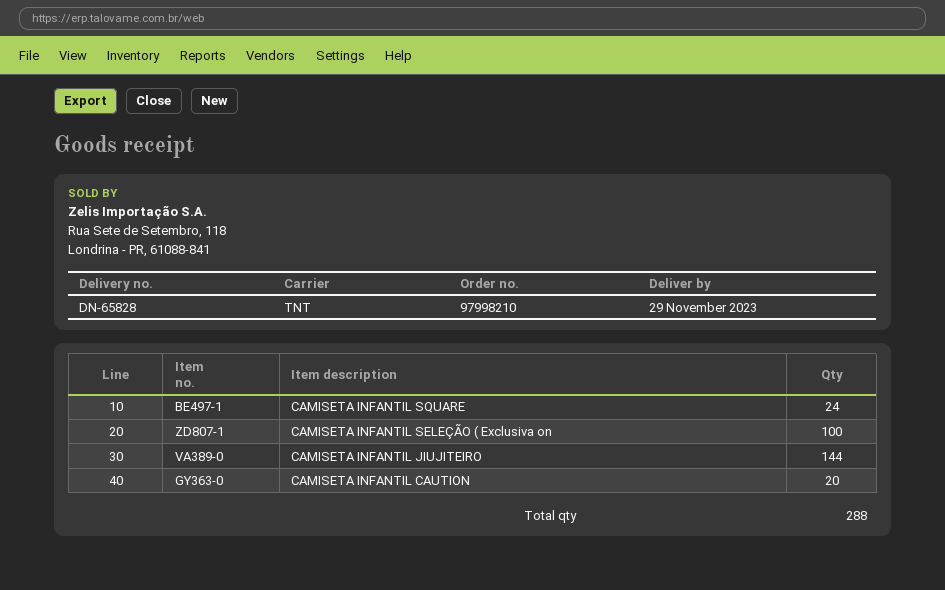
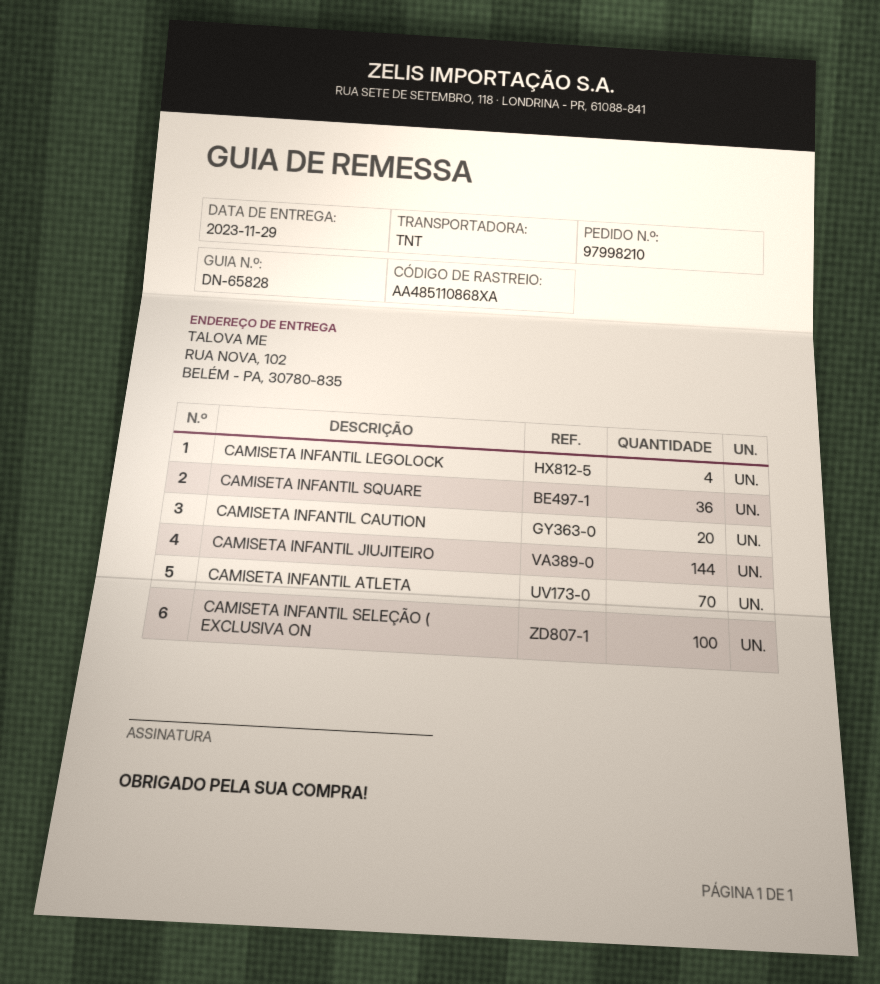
CAMISETA INFANTIL SQUARE: 24 -> 36
CAMISETA INFANTIL LEGOLOCK: none -> 4
CAMISETA INFANTIL ATLETA: none -> 70

